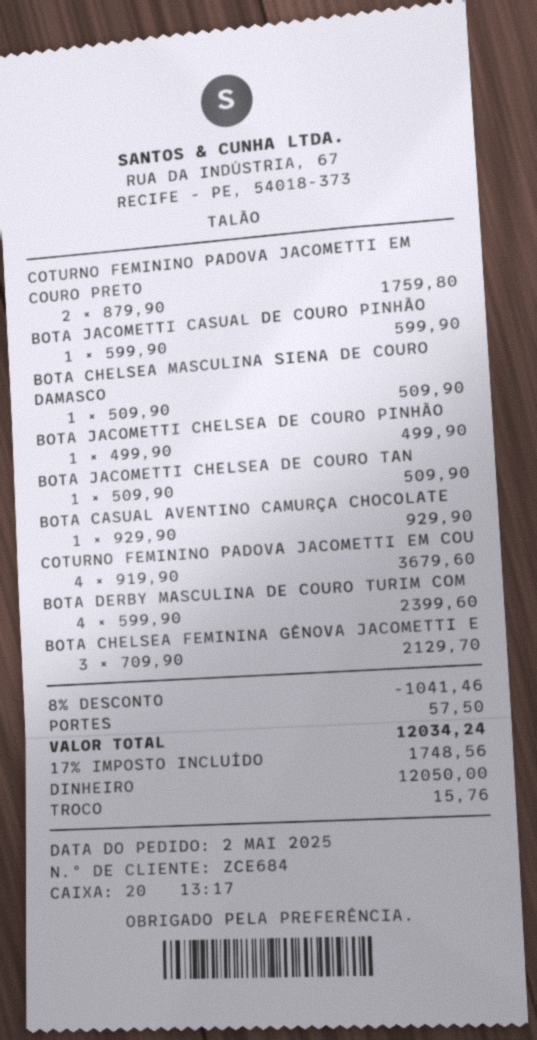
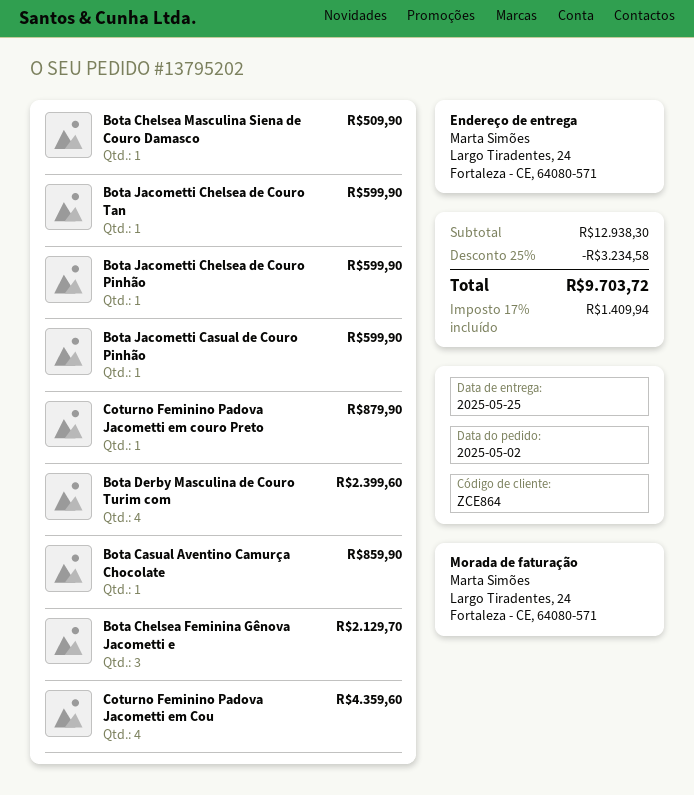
customer number: ZCE684 -> ZCE864
COTURNO FEMININO PADOVA JACOMETTI EM COURO PRETO: 2 for 1759.80 -> 1 for 879.90
BOTA JACOMETTI CHELSEA DE COURO PINHÃO: 1 for 499.90 -> 1 for 599.90
BOTA JACOMETTI CHELSEA DE COURO TAN: 1 for 509.90 -> 1 for 599.90
BOTA CASUAL AVENTINO CAMURÇA CHOCOLATE: 1 for 929.90 -> 1 for 859.90
COTURNO FEMININO PADOVA JACOMETTI EM COU: 4 for 3679.60 -> 4 for 4359.60
discount: 8% = 1041.46 -> 25% = 3234.58
shipping: 57.50 -> none
tax: 17% = 1748.56 -> 17% = 1409.94
total: 12034.24 -> 9703.72

